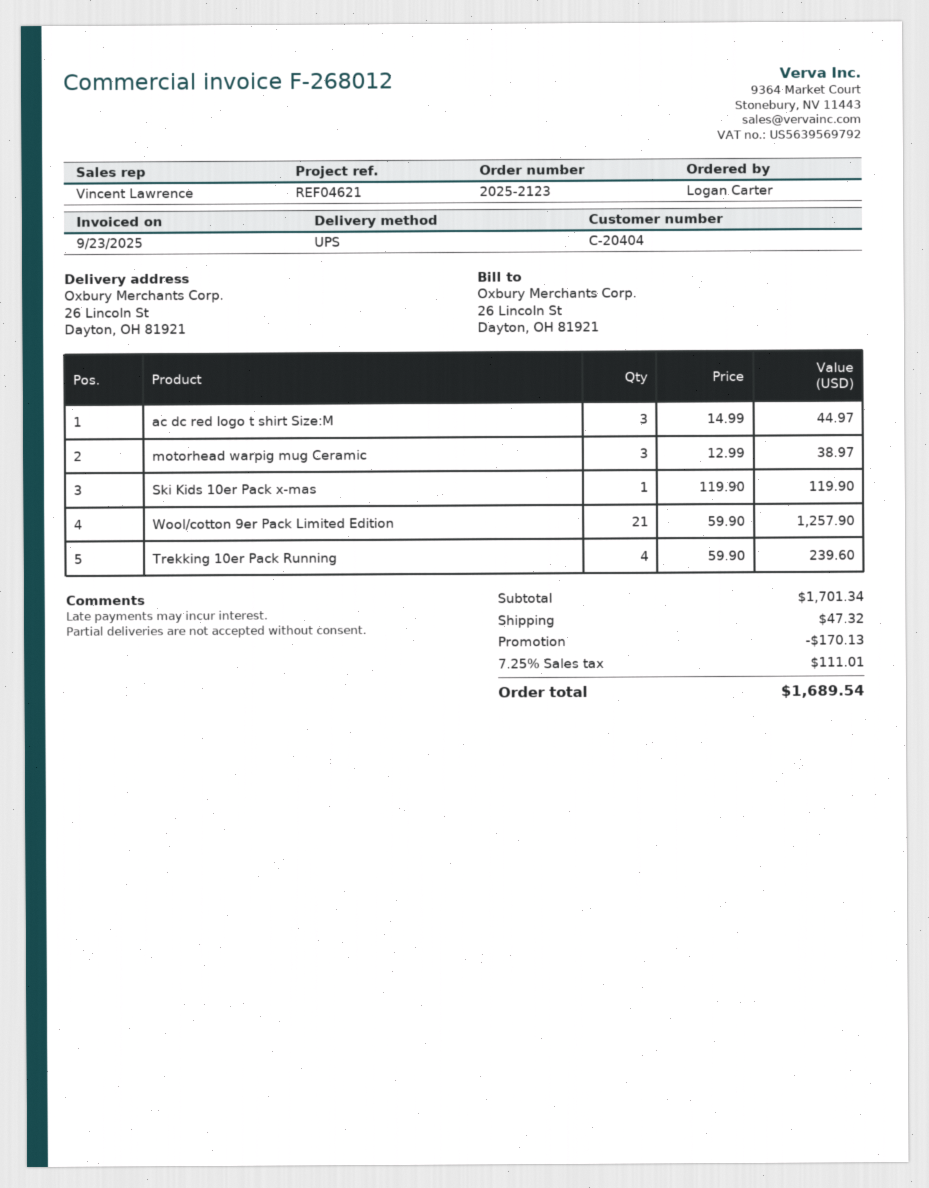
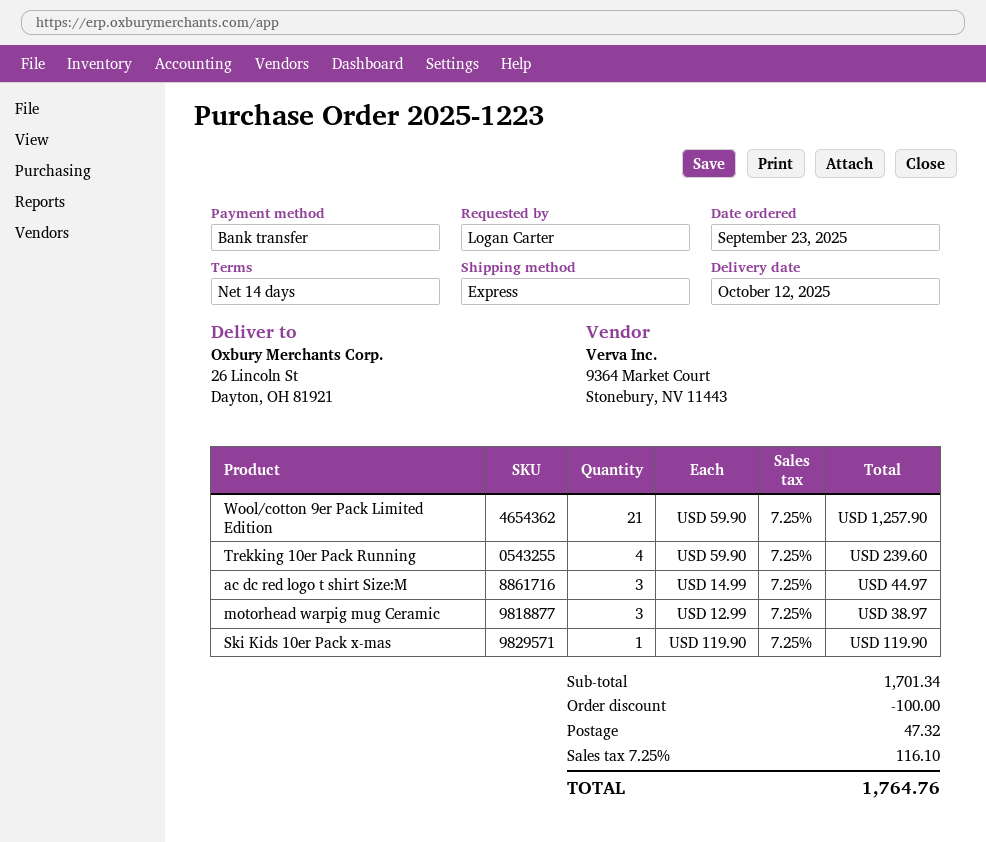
order number: 2025-2123 -> 2025-1223
shipping method: UPS -> express
discount: 170.13 -> 100.00
tax: 7.25% = 111.01 -> 7.25% = 116.10
total: 1689.54 -> 1764.76

